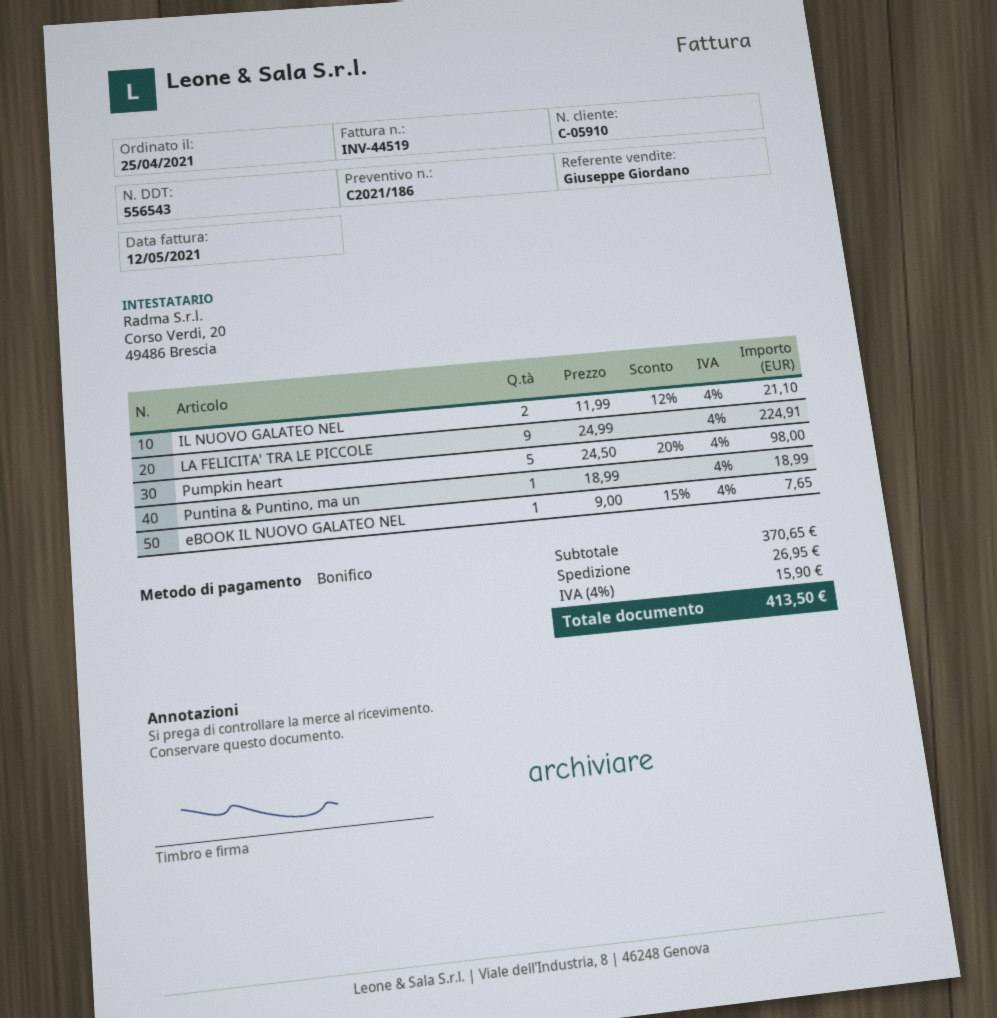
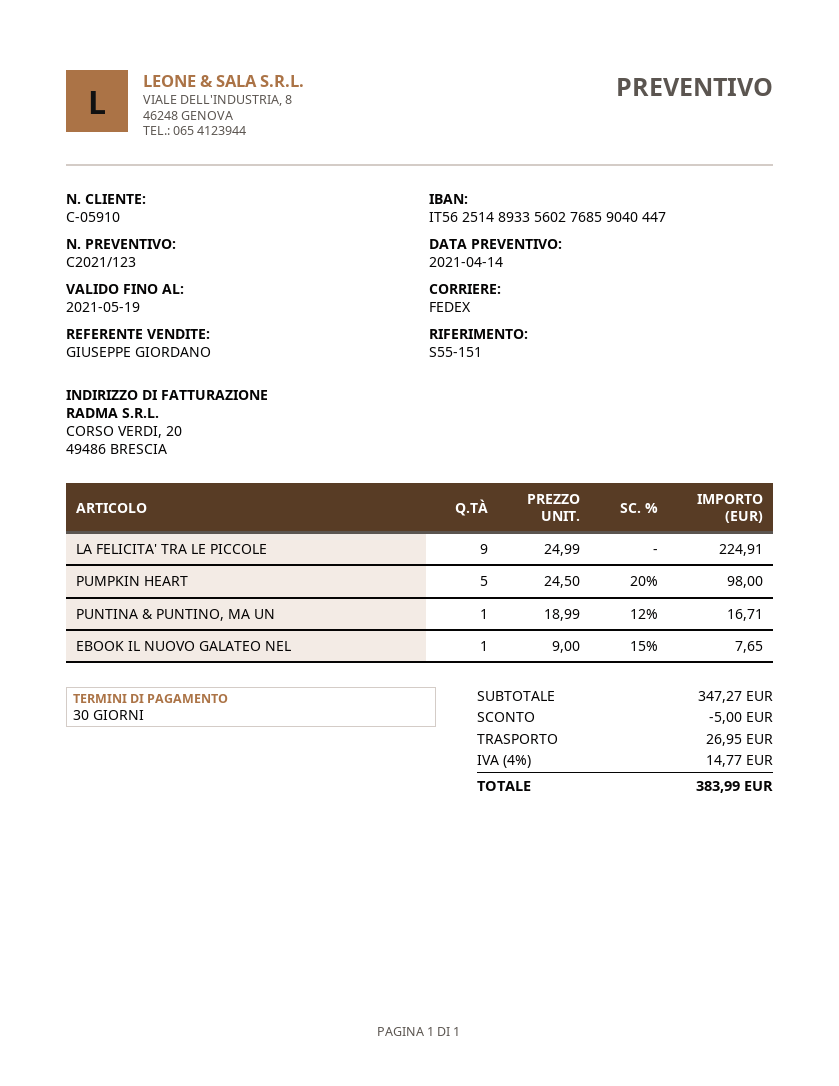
quote number: C2021/186 -> C2021/123
IL NUOVO GALATEO NEL: 2 x 11.99 - 12% = 21.10 -> none
Puntina & Puntino, ma un: 1 x 18.99 = 18.99 -> 1 x 18.99 - 12% = 16.71
subtotal: 370.65 -> 347.27
discount: none -> 5.00
tax: 4% = 15.90 -> 4% = 14.77
total: 413.50 -> 383.99

